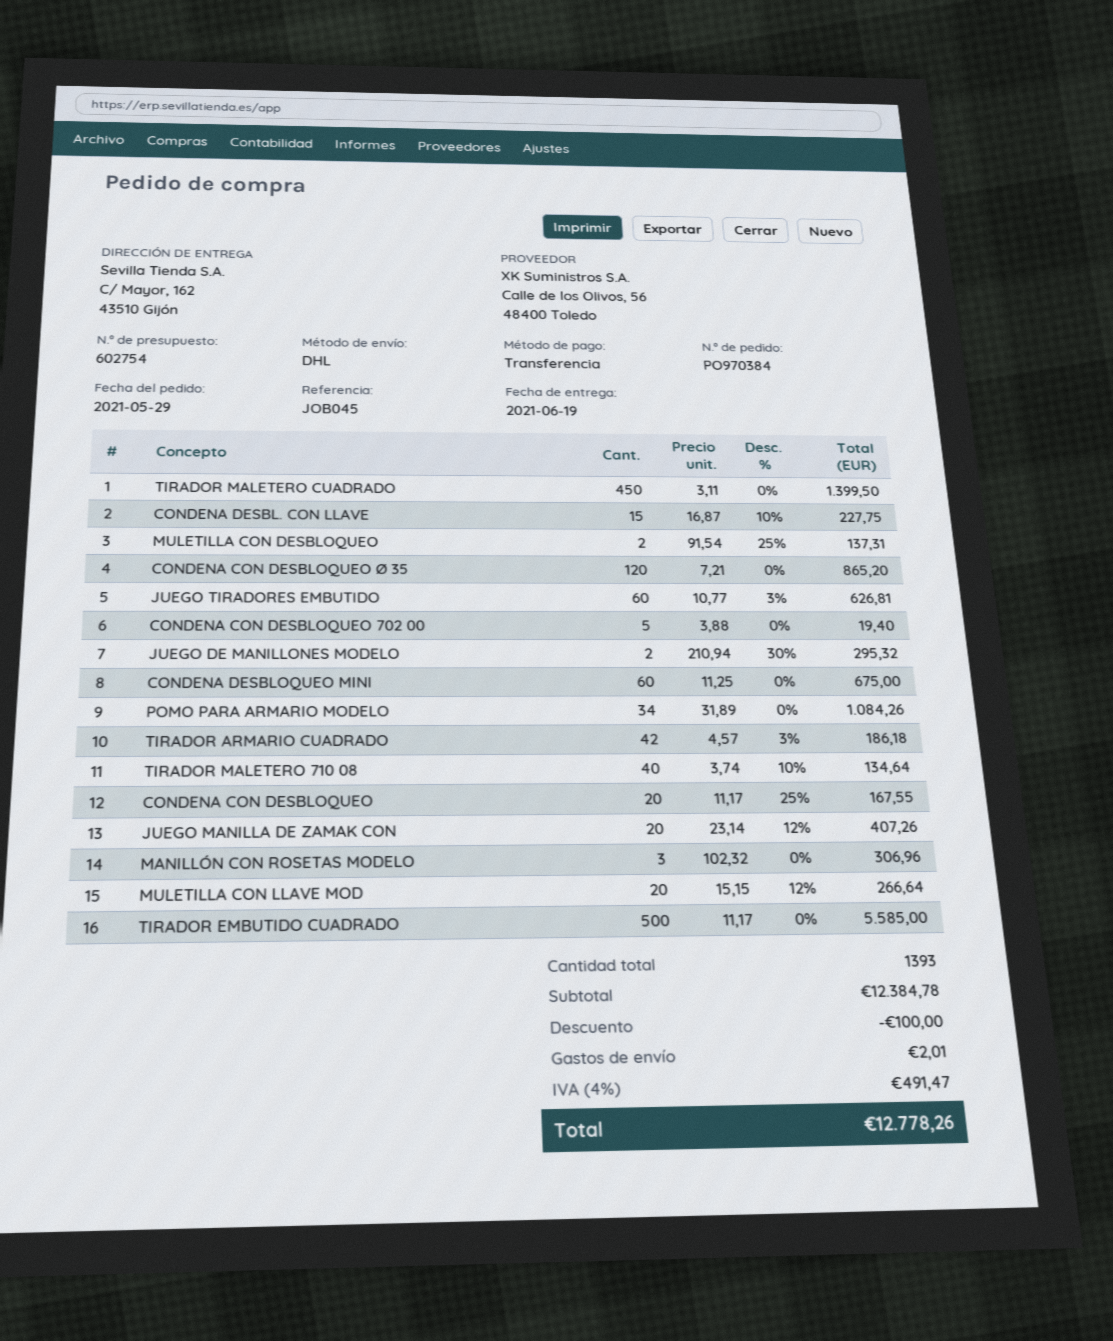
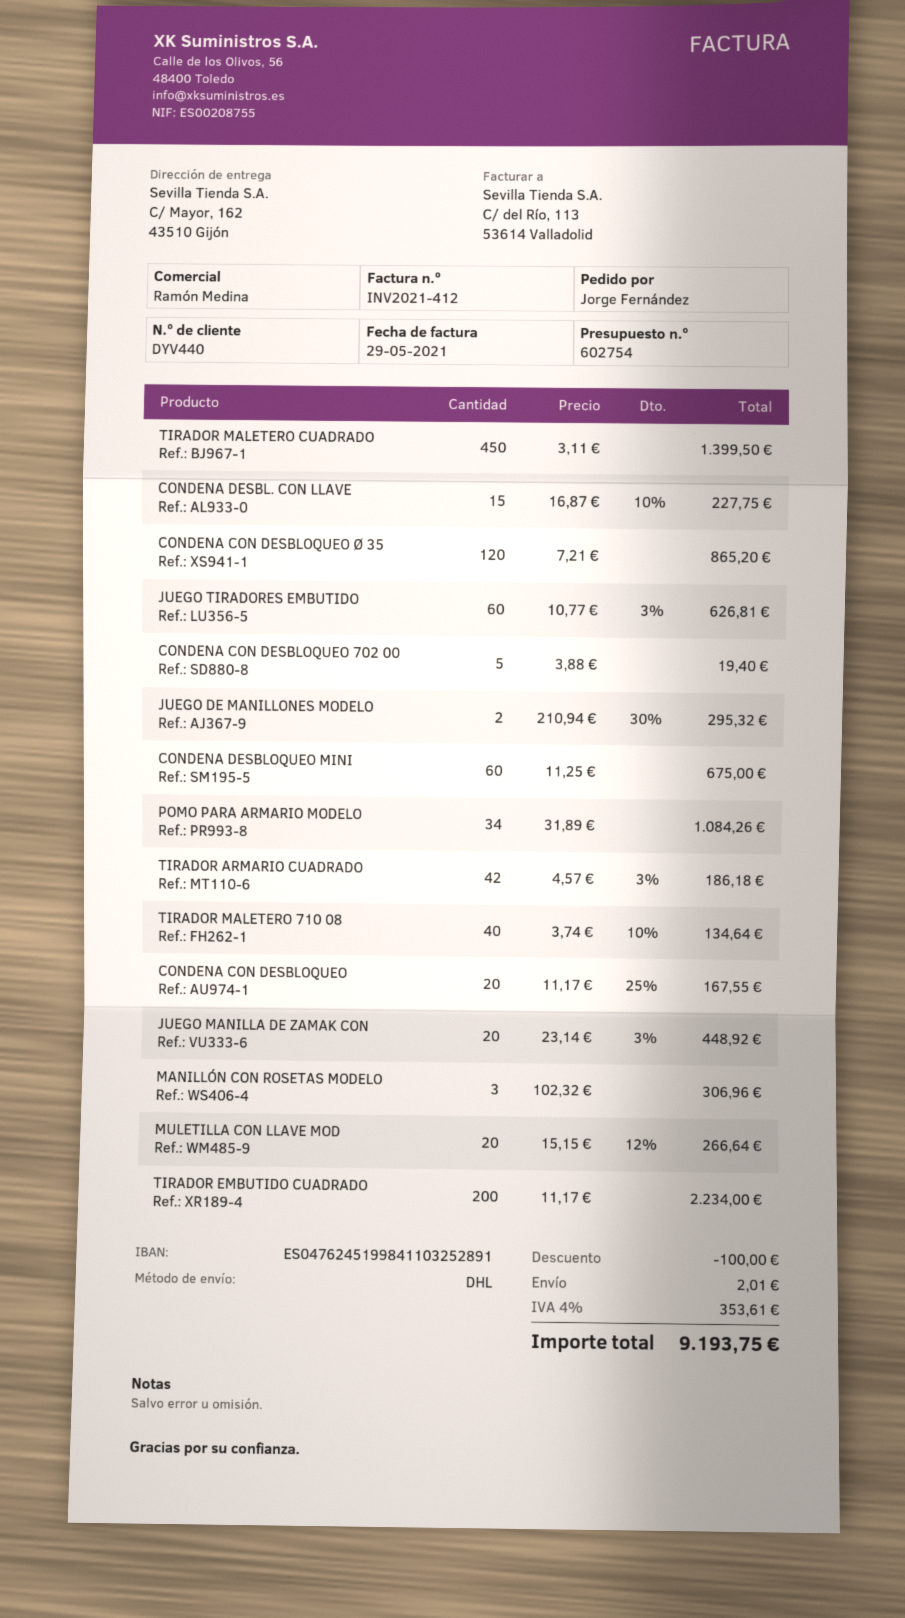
MULETILLA CON DESBLOQUEO: 2 x 91.54 - 25% = 137.31 -> none
JUEGO MANILLA DE ZAMAK CON: 20 x 23.14 - 12% = 407.26 -> 20 x 23.14 - 3% = 448.92
TIRADOR EMBUTIDO CUADRADO: 500 x 11.17 = 5585.00 -> 200 x 11.17 = 2234.00
tax: 4% = 491.47 -> 4% = 353.61
total: 12778.26 -> 9193.75

